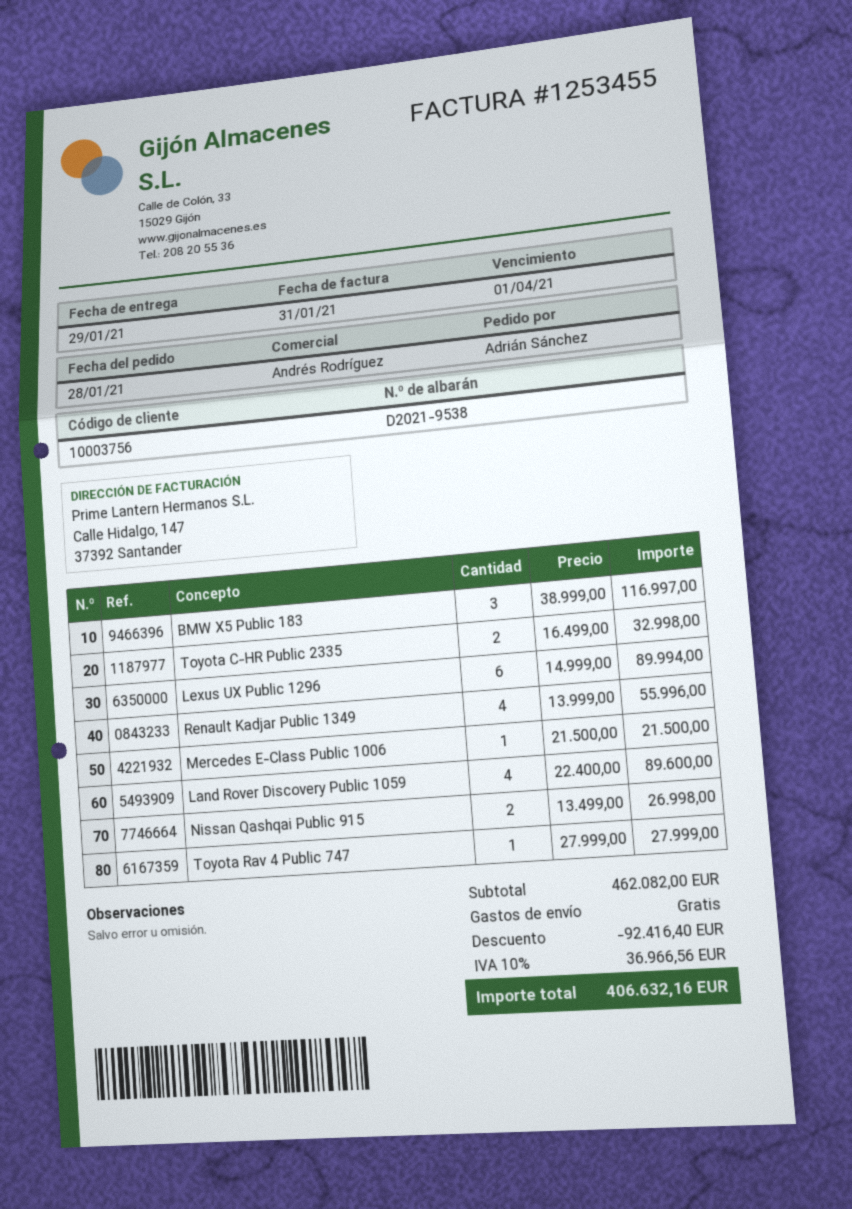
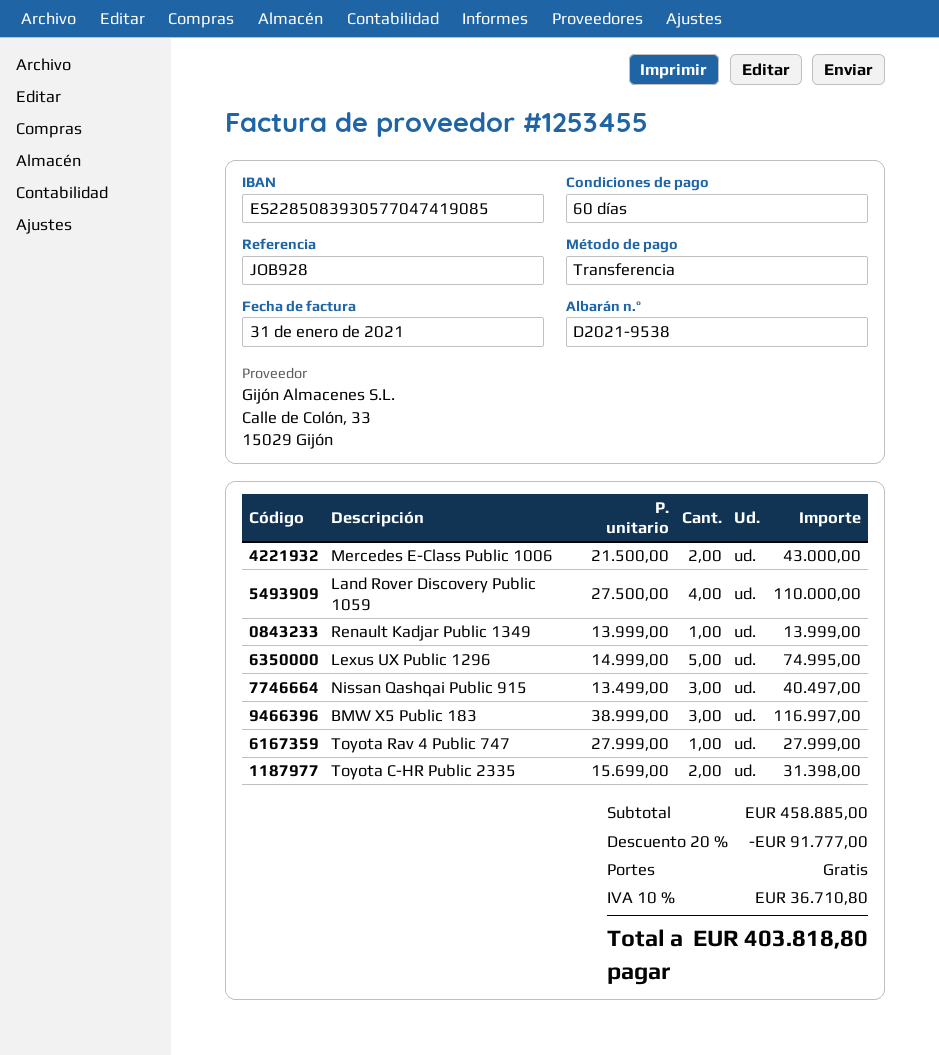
Toyota C-HR Public 2335: 2 x 16499.00 = 32998.00 -> 2 x 15699.00 = 31398.00
Lexus UX Public 1296: 6 x 14999.00 = 89994.00 -> 5 x 14999.00 = 74995.00
Renault Kadjar Public 1349: 4 x 13999.00 = 55996.00 -> 1 x 13999.00 = 13999.00
Mercedes E-Class Public 1006: 1 x 21500.00 = 21500.00 -> 2 x 21500.00 = 43000.00
Land Rover Discovery Public 1059: 4 x 22400.00 = 89600.00 -> 4 x 27500.00 = 110000.00
Nissan Qashqai Public 915: 2 x 13499.00 = 26998.00 -> 3 x 13499.00 = 40497.00
subtotal: 462082.00 -> 458885.00
discount: 92416.40 -> 91777.00
tax: 10% = 36966.56 -> 10% = 36710.80
total: 406632.16 -> 403818.80

